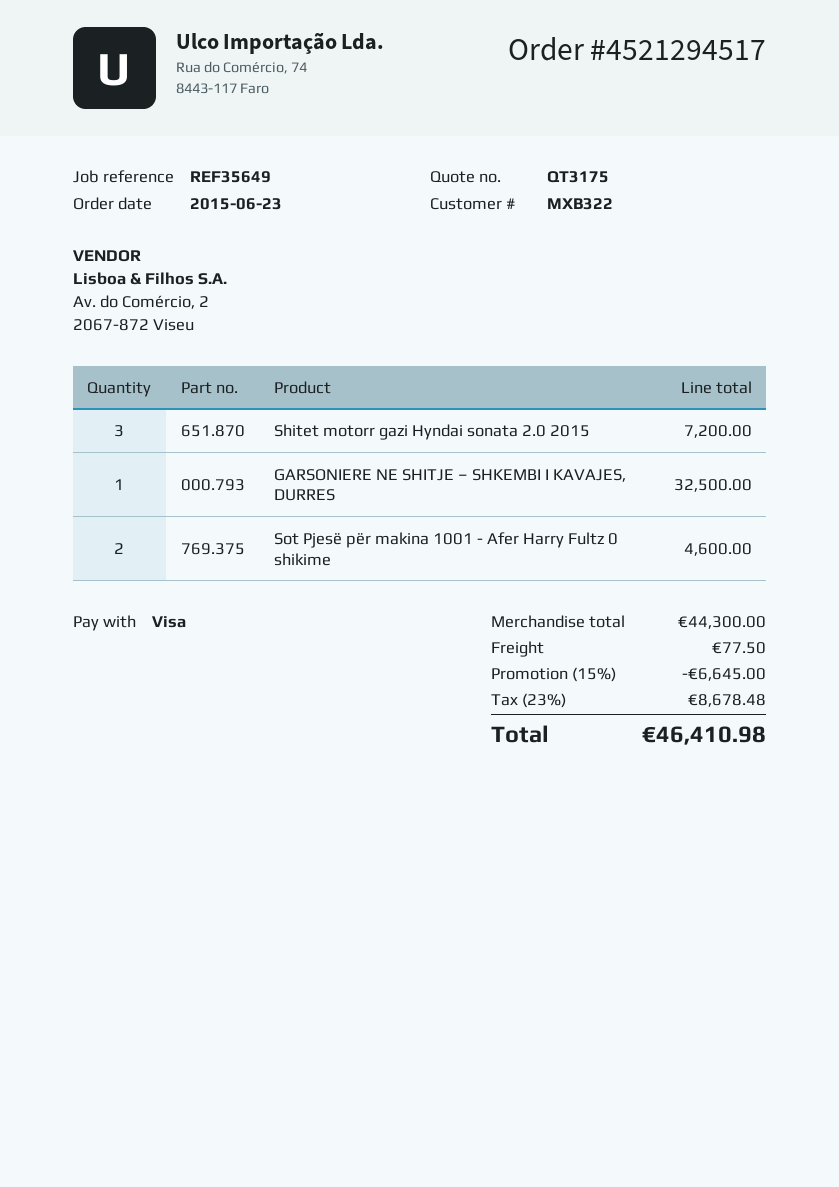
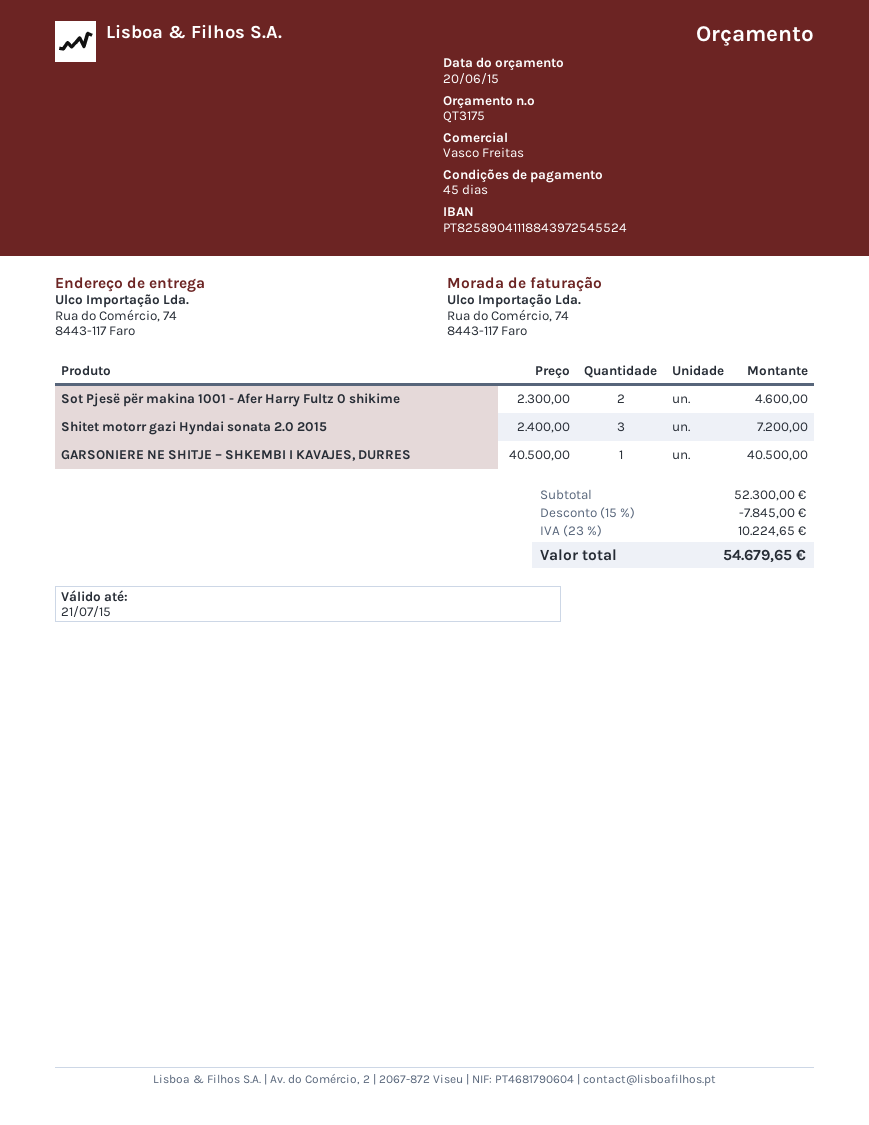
GARSONIERE NE SHITJE – SHKEMBI I KAVAJES, DURRES: 1 for 32500.00 -> 1 for 40500.00
subtotal: 44300.00 -> 52300.00
discount: 15% = 6645.00 -> 15% = 7845.00
shipping: 77.50 -> none
tax: 23% = 8678.48 -> 23% = 10224.65
total: 46410.98 -> 54679.65

